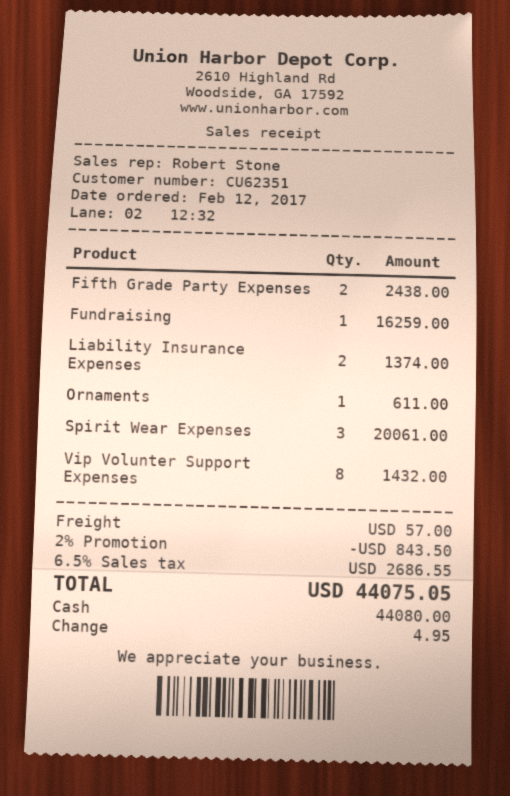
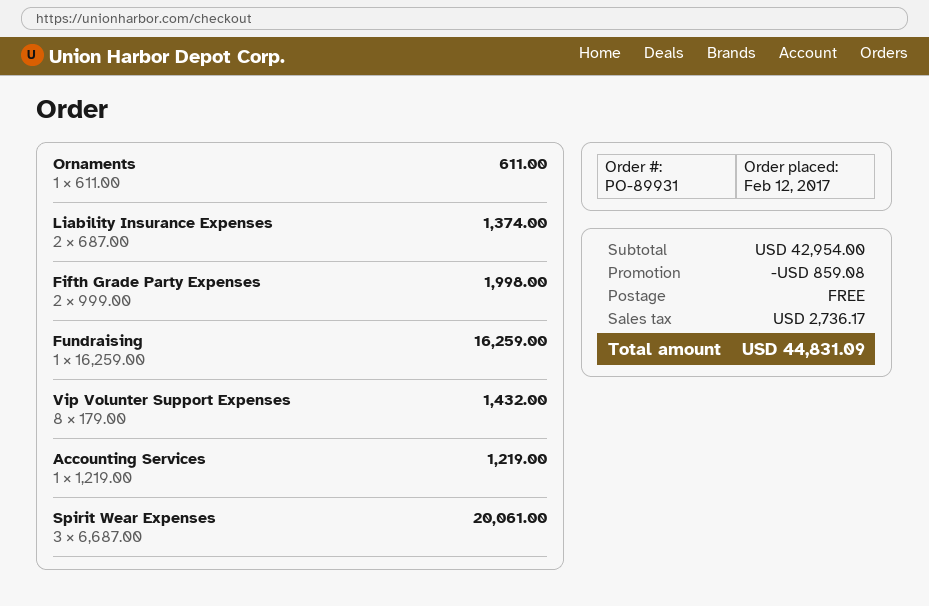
Fifth Grade Party Expenses: 2 for 2438.00 -> 2 for 1998.00
Accounting Services: none -> 1 for 1219.00
discount: 843.50 -> 859.08
shipping: 57.00 -> 0.00
tax: 2686.55 -> 2736.17
total: 44075.05 -> 44831.09

